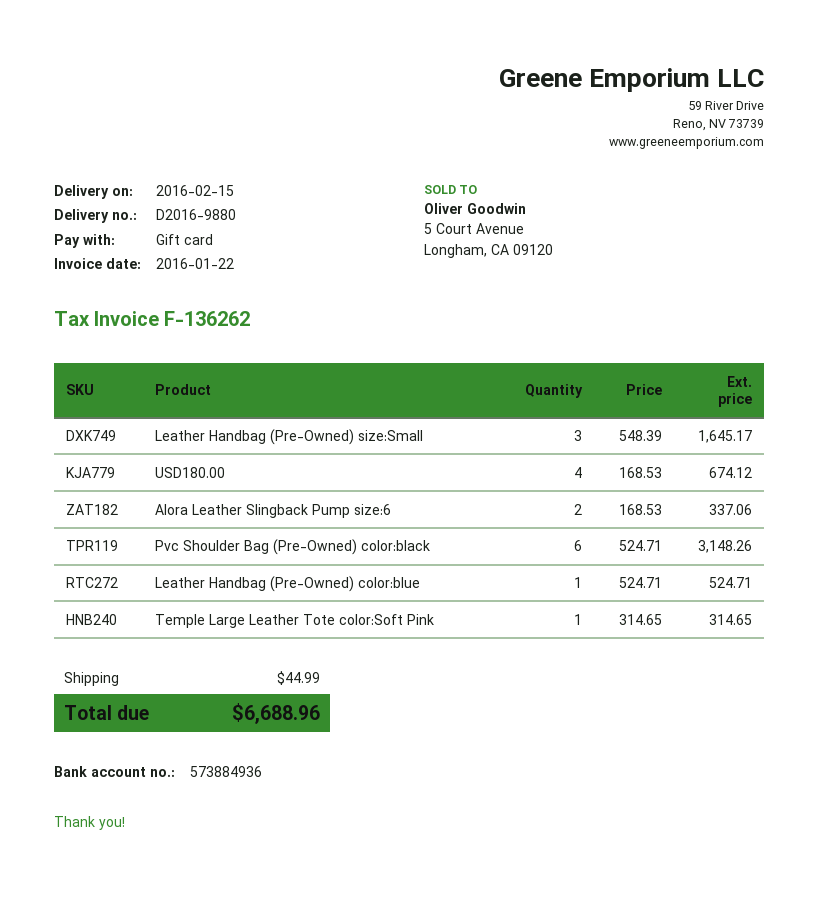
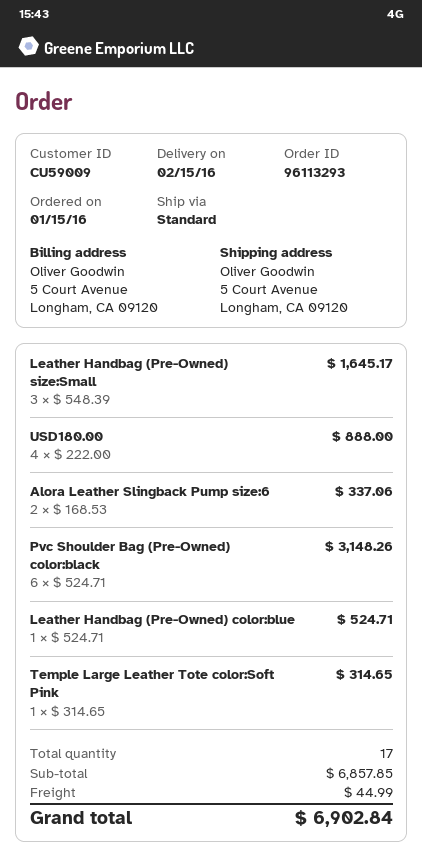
USD180.00: 4 x 168.53 = 674.12 -> 4 x 222.00 = 888.00
total: 6688.96 -> 6902.84

